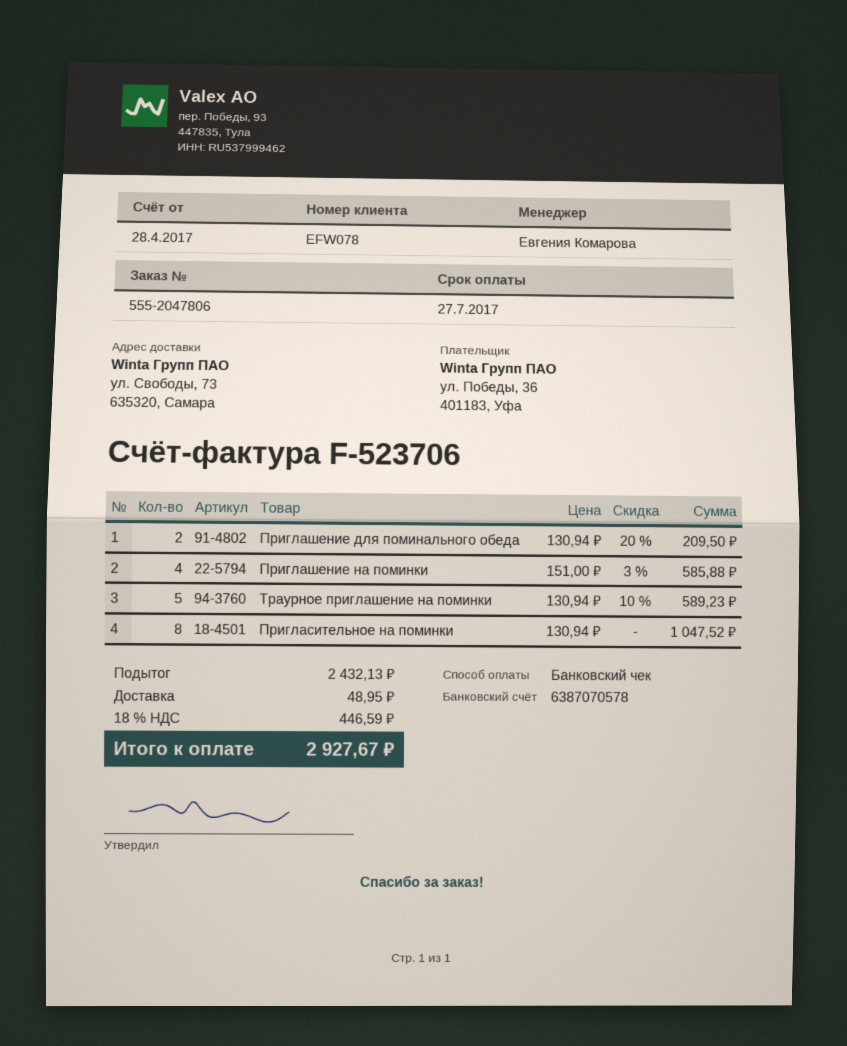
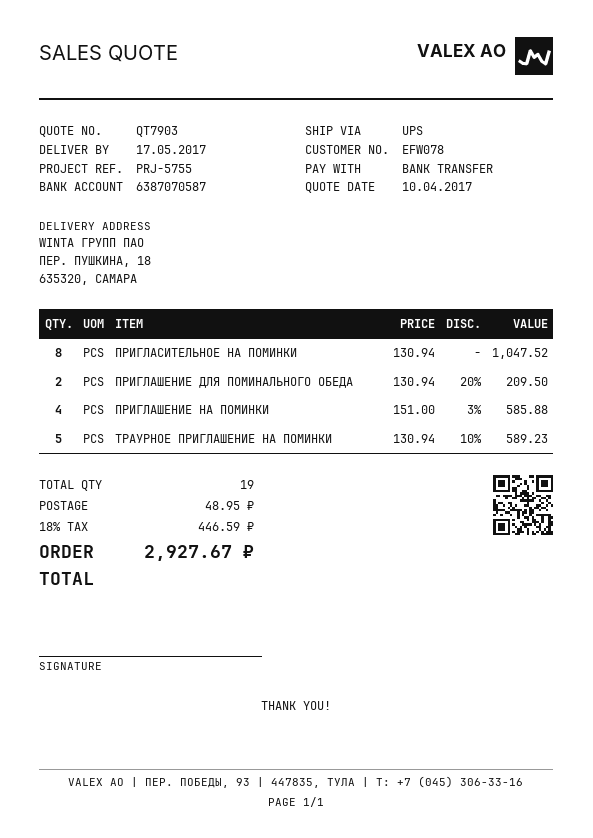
payment method: cheque -> bank transfer
bank account: 6387070578 -> 6387070587
ship to: ул. Свободы, 73, 635320, Самара -> ПЕР. ПУШКИНА, 18, 635320, САМАРА

